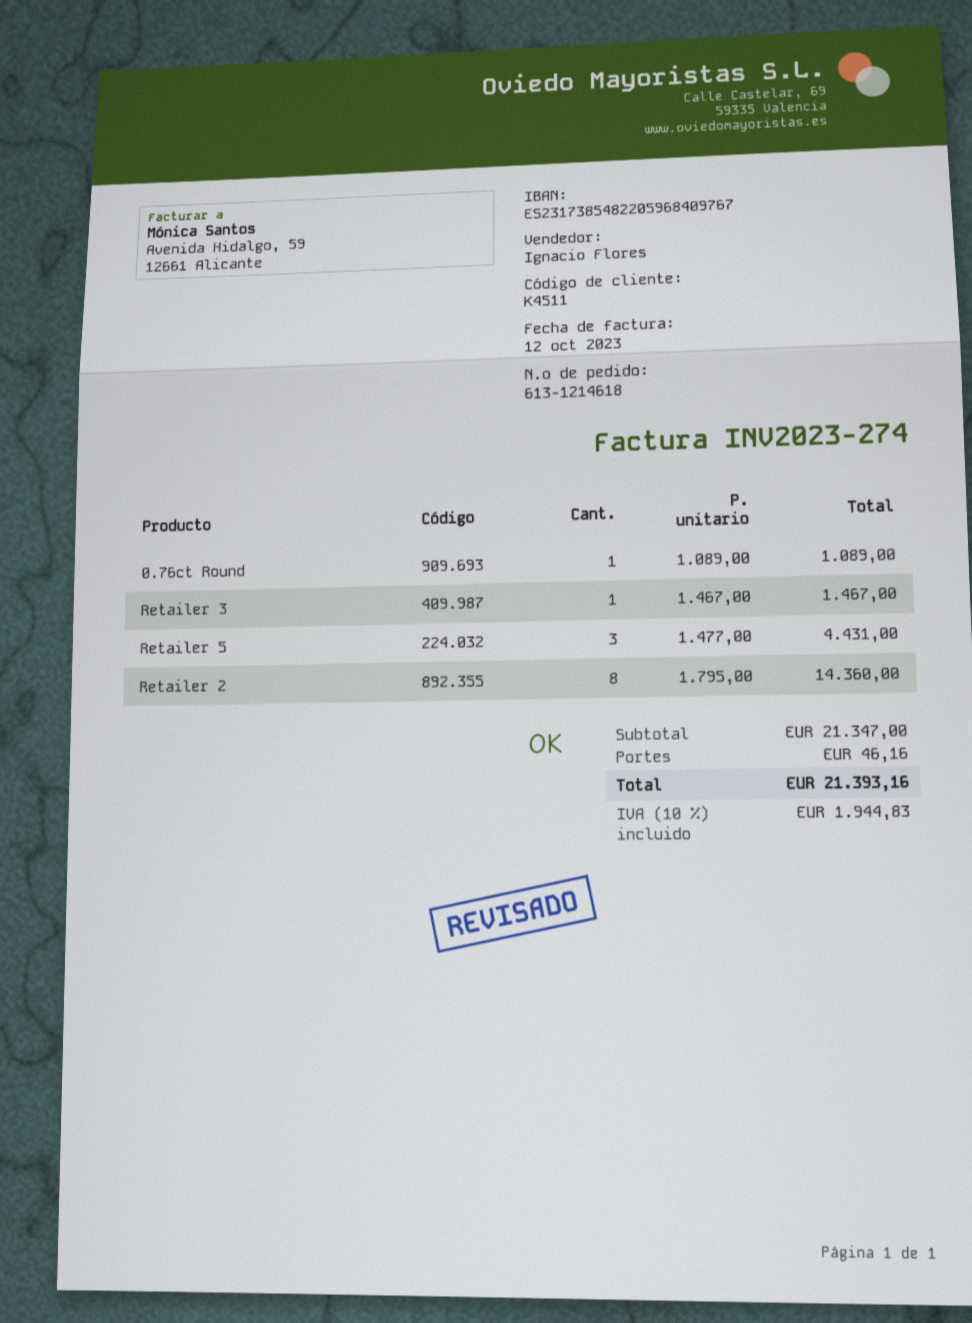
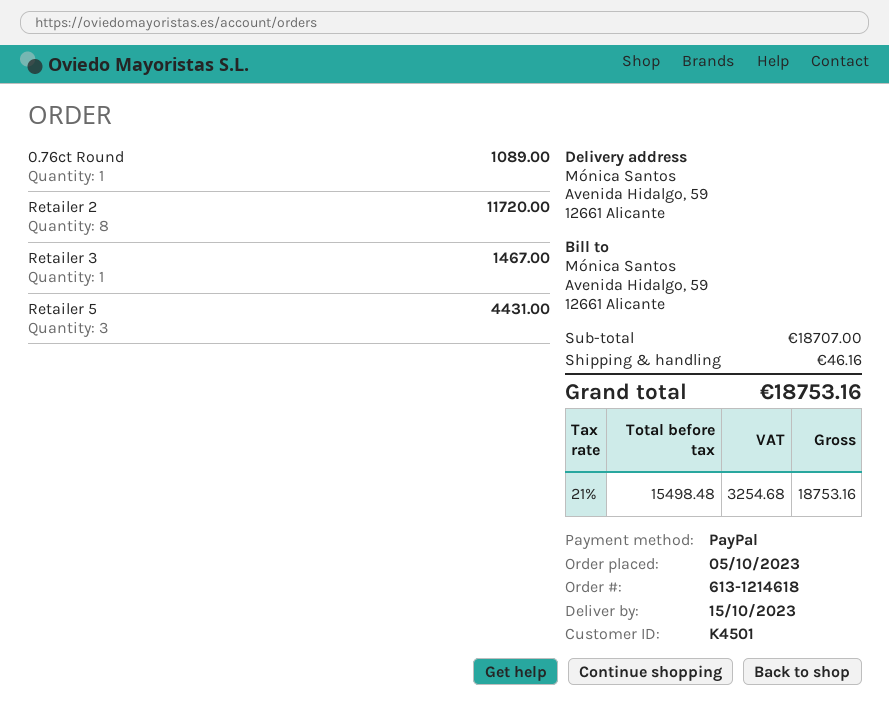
customer number: K4511 -> K4501
Retailer 2: 8 for 14360.00 -> 8 for 11720.00
subtotal: 21347.00 -> 18707.00
tax: 10% = 1944.83 -> 21% = 3254.68
total: 21393.16 -> 18753.16

